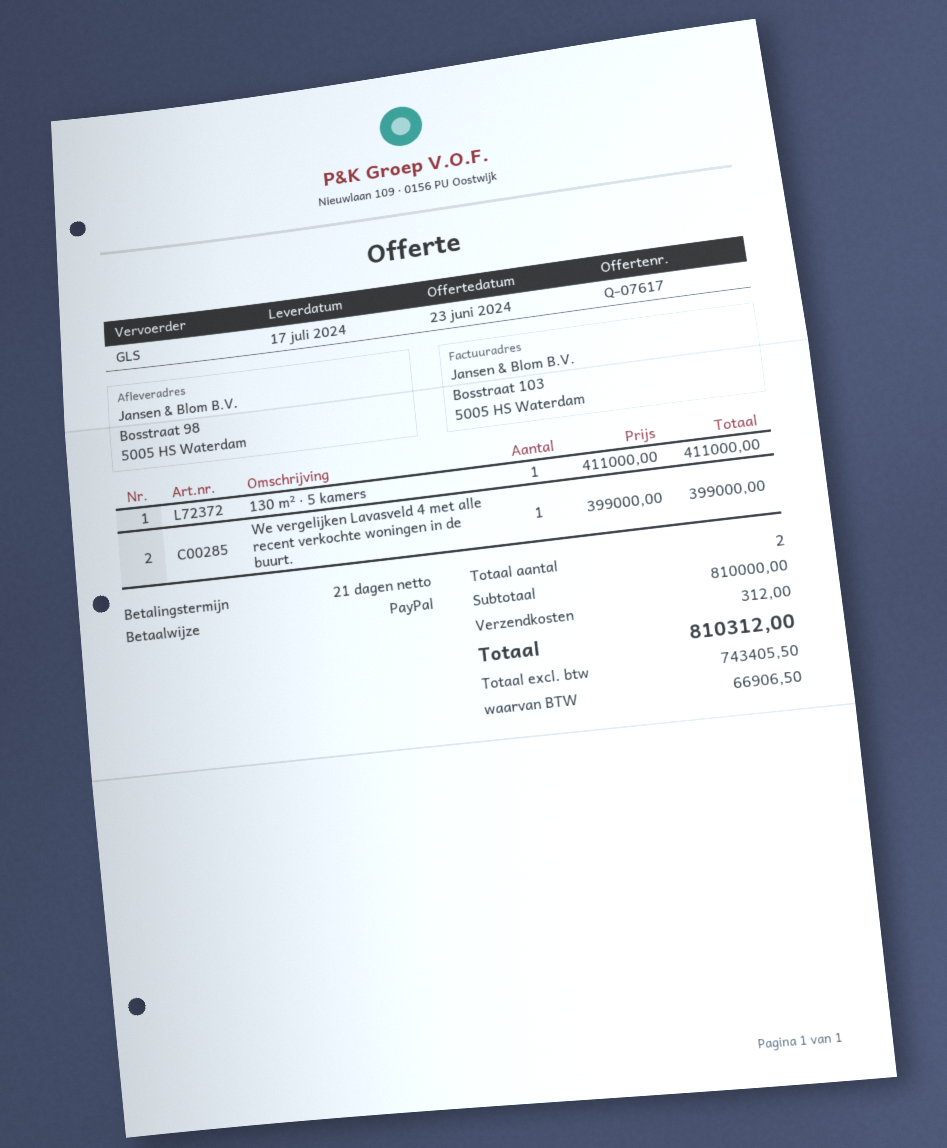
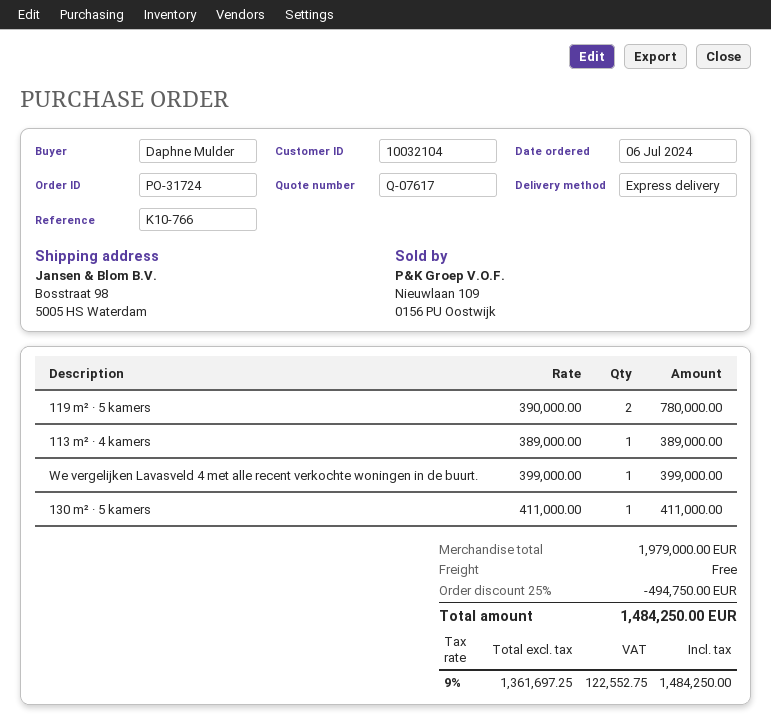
shipping method: GLS -> express
119 m² · 5 kamers: none -> 2 x 390000.00 = 780000.00
113 m² · 4 kamers: none -> 1 x 389000.00 = 389000.00
subtotal: 810000.00 -> 1979000.00
discount: none -> 25% = 494750.00
shipping: 312.00 -> 0.00
net: 743405.50 -> 1361697.25
tax: 66906.50 -> 122552.75
total: 810312.00 -> 1484250.00

